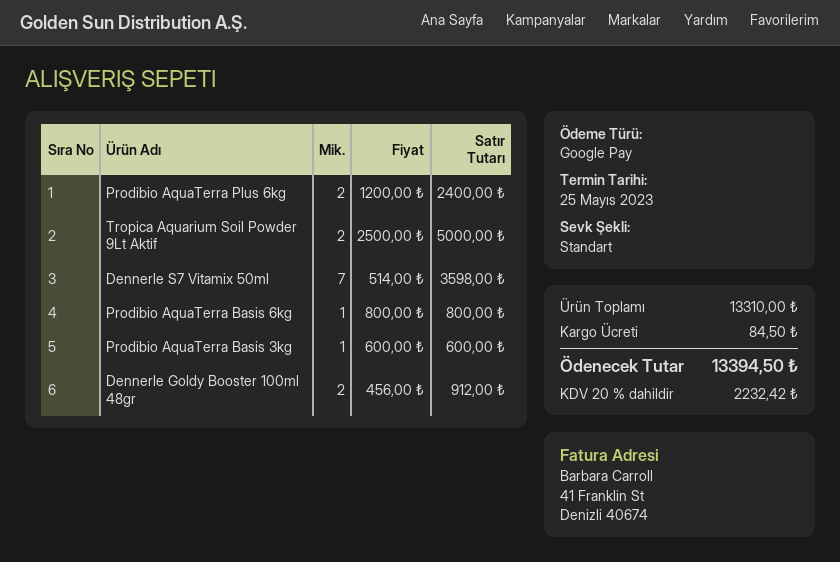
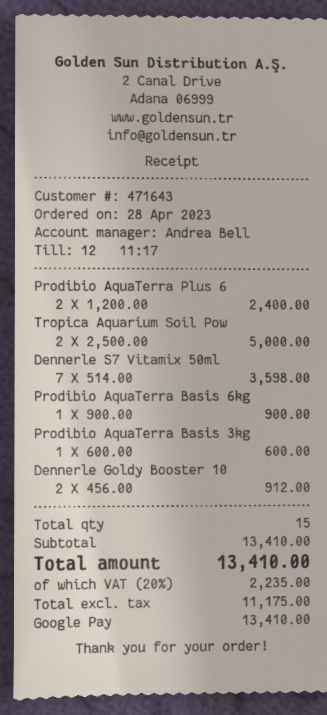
Prodibio AquaTerra Basis 6kg: 1 x 800.00 = 800.00 -> 1 x 900.00 = 900.00
subtotal: 13310.00 -> 13410.00
shipping: 84.50 -> none
tax: 20% = 2232.42 -> 20% = 2235.00
total: 13394.50 -> 13410.00

